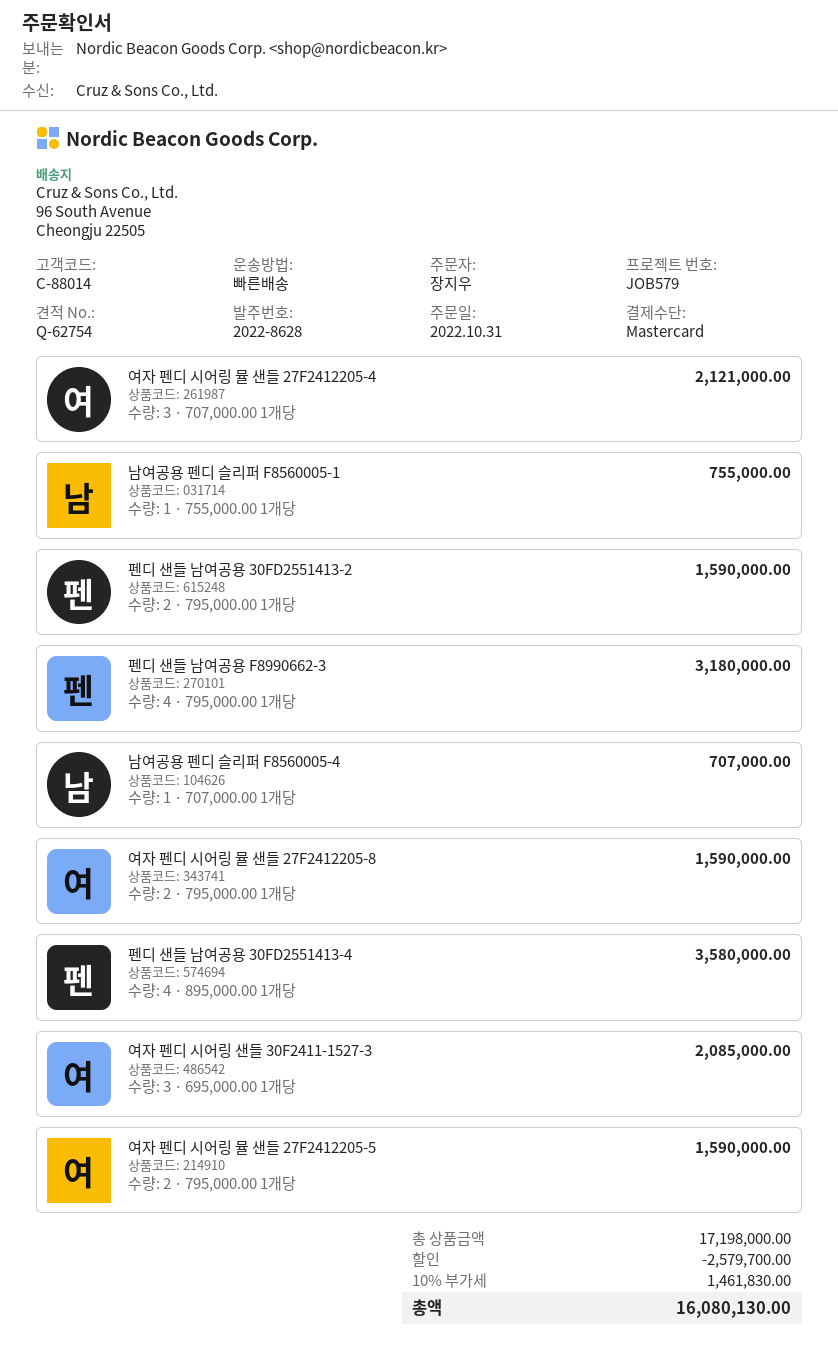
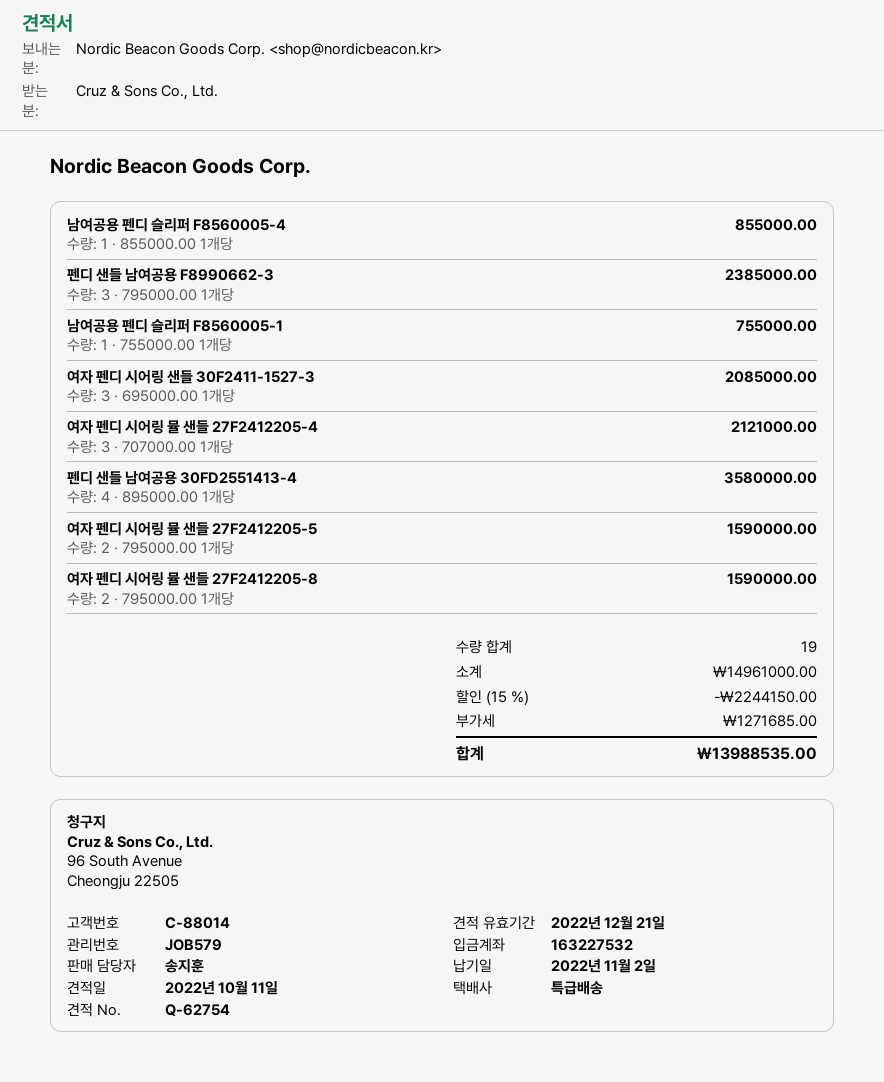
펜디 샌들 남여공용 30FD2551413-2: 2 x 795000.00 = 1590000.00 -> none
펜디 샌들 남여공용 F8990662-3: 4 x 795000.00 = 3180000.00 -> 3 x 795000.00 = 2385000.00
남여공용 펜디 슬리퍼 F8560005-4: 1 x 707000.00 = 707000.00 -> 1 x 855000.00 = 855000.00
subtotal: 17198000.00 -> 14961000.00
discount: 2579700.00 -> 2244150.00
tax: 1461830.00 -> 1271685.00
total: 16080130.00 -> 13988535.00

